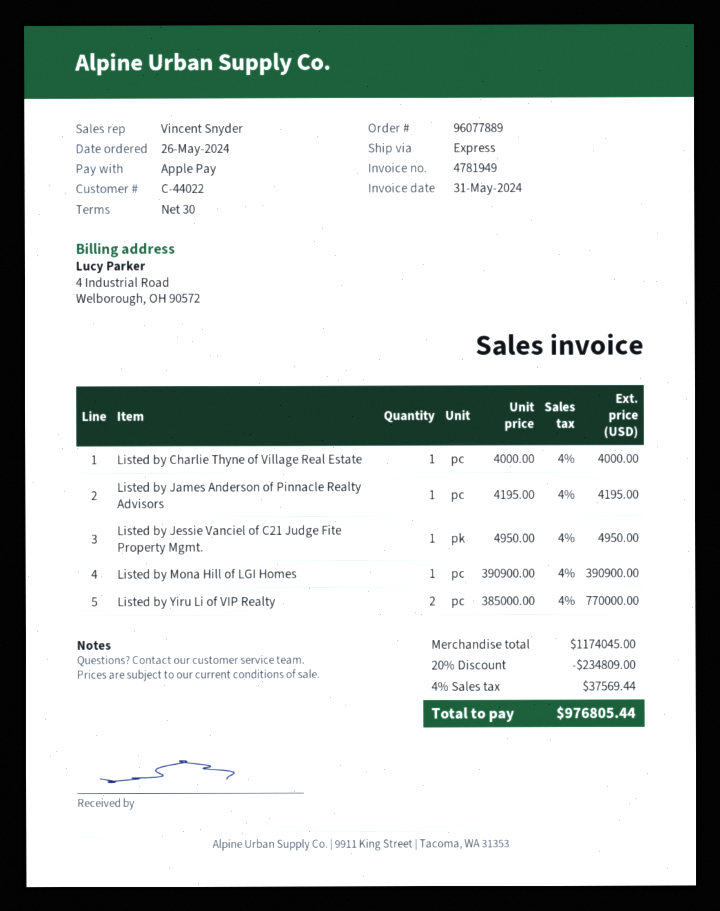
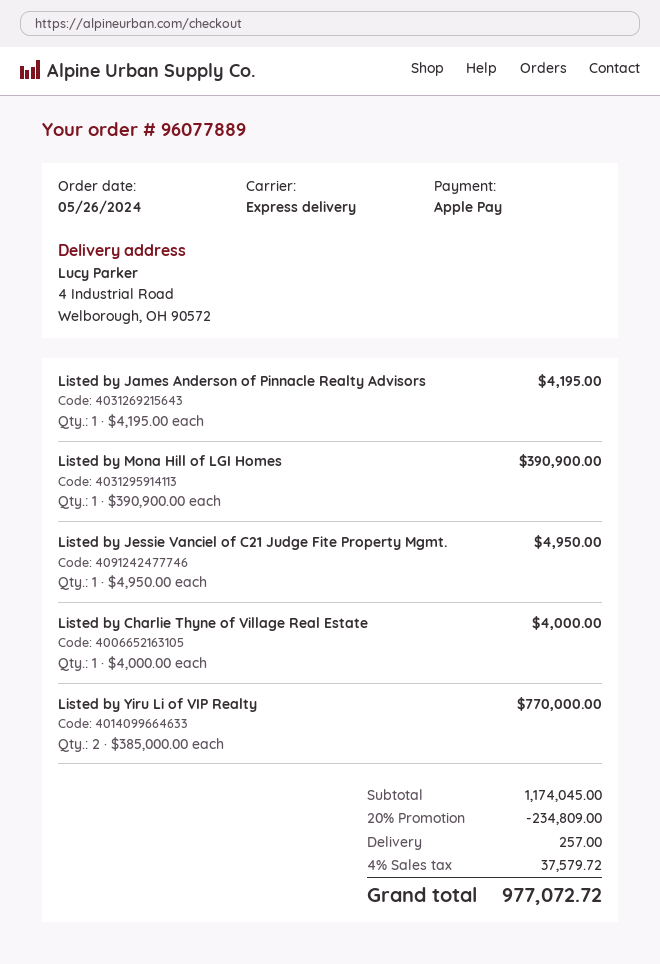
shipping: none -> 257.00
tax: 4% = 37569.44 -> 4% = 37579.72
total: 976805.44 -> 977072.72

